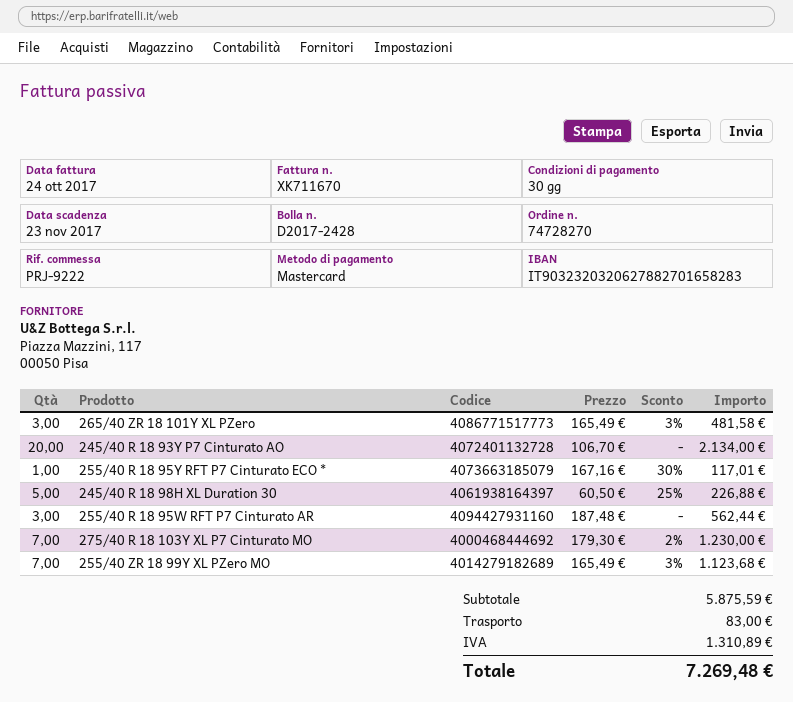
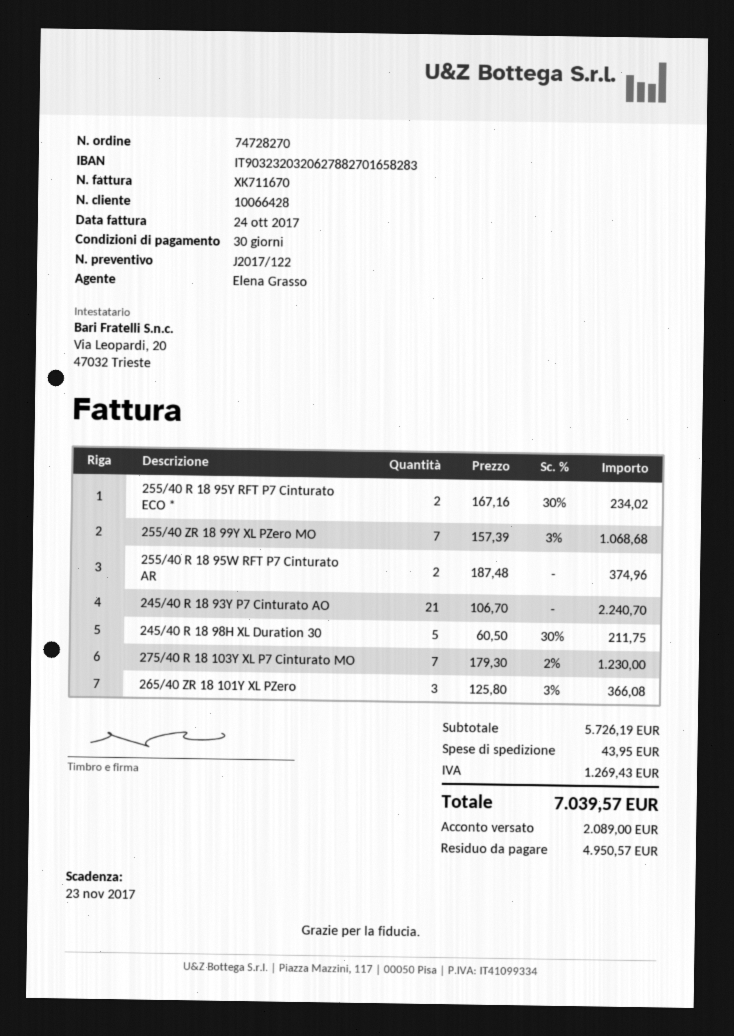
265/40 ZR 18 101Y XL PZero: 3 x 165.49 - 3% = 481.58 -> 3 x 125.80 - 3% = 366.08
245/40 R 18 93Y P7 Cinturato AO: 20 x 106.70 = 2134.00 -> 21 x 106.70 = 2240.70
255/40 R 18 95Y RFT P7 Cinturato ECO *: 1 x 167.16 - 30% = 117.01 -> 2 x 167.16 - 30% = 234.02
245/40 R 18 98H XL Duration 30: 5 x 60.50 - 25% = 226.88 -> 5 x 60.50 - 30% = 211.75
255/40 R 18 95W RFT P7 Cinturato AR: 3 x 187.48 = 562.44 -> 2 x 187.48 = 374.96
255/40 ZR 18 99Y XL PZero MO: 7 x 165.49 - 3% = 1123.68 -> 7 x 157.39 - 3% = 1068.68
subtotal: 5875.59 -> 5726.19
shipping: 83.00 -> 43.95
tax: 1310.89 -> 1269.43
total: 7269.48 -> 7039.57

